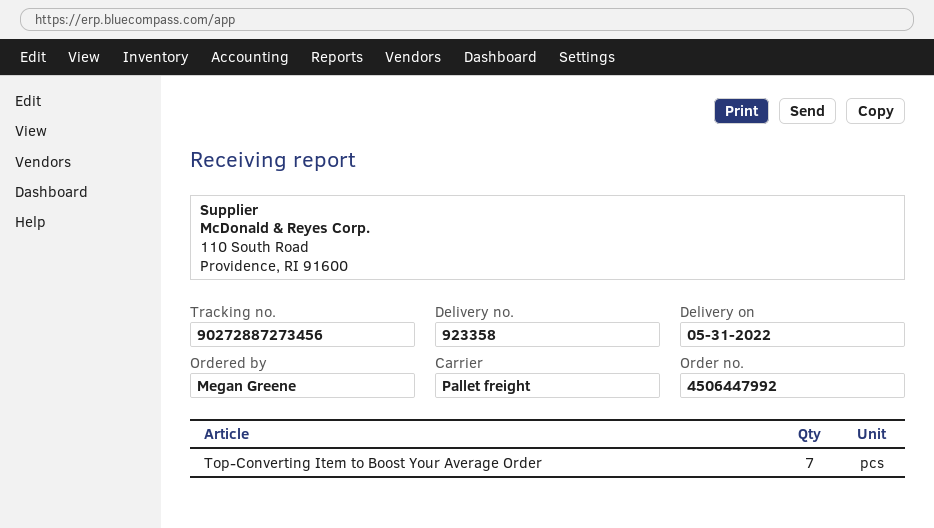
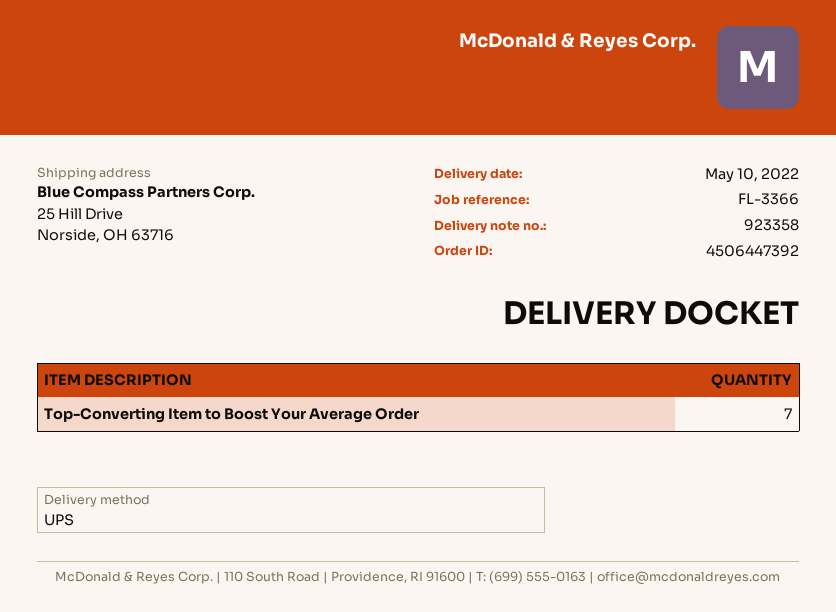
order number: 4506447992 -> 4506447392
delivery date: 2022-05-31 -> 2022-05-10
shipping method: pallet freight -> UPS

